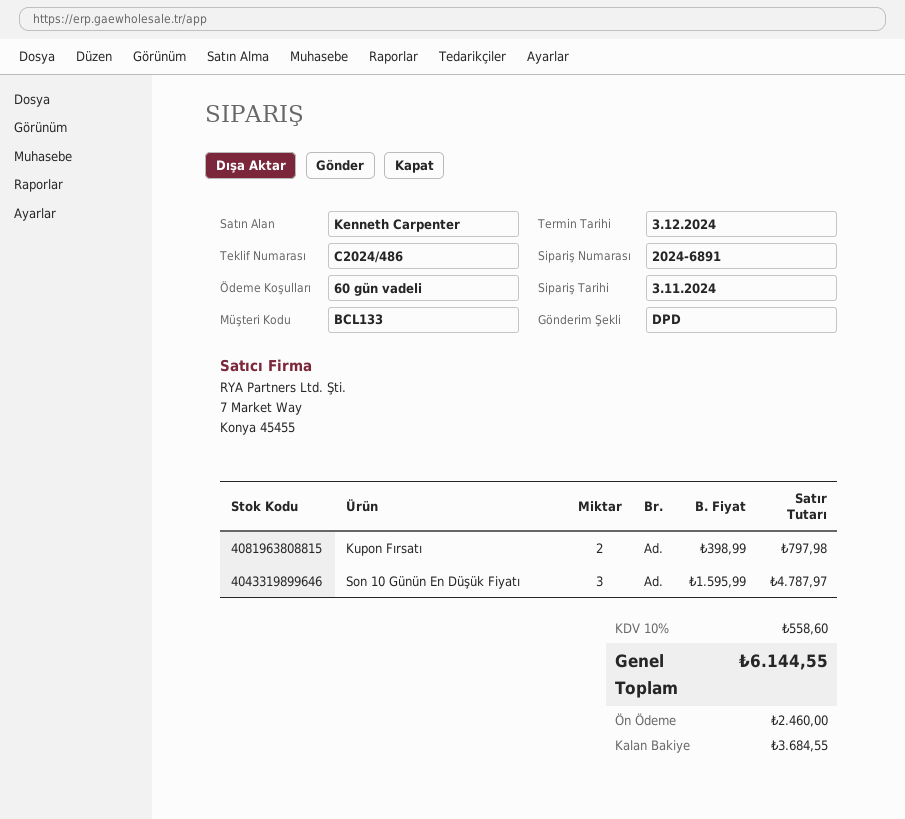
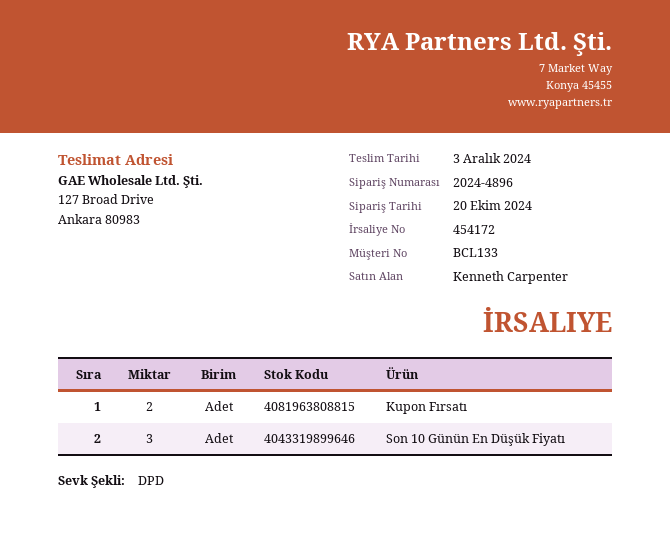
order number: 2024-6891 -> 2024-4896
order date: 2024-11-03 -> 2024-10-20

